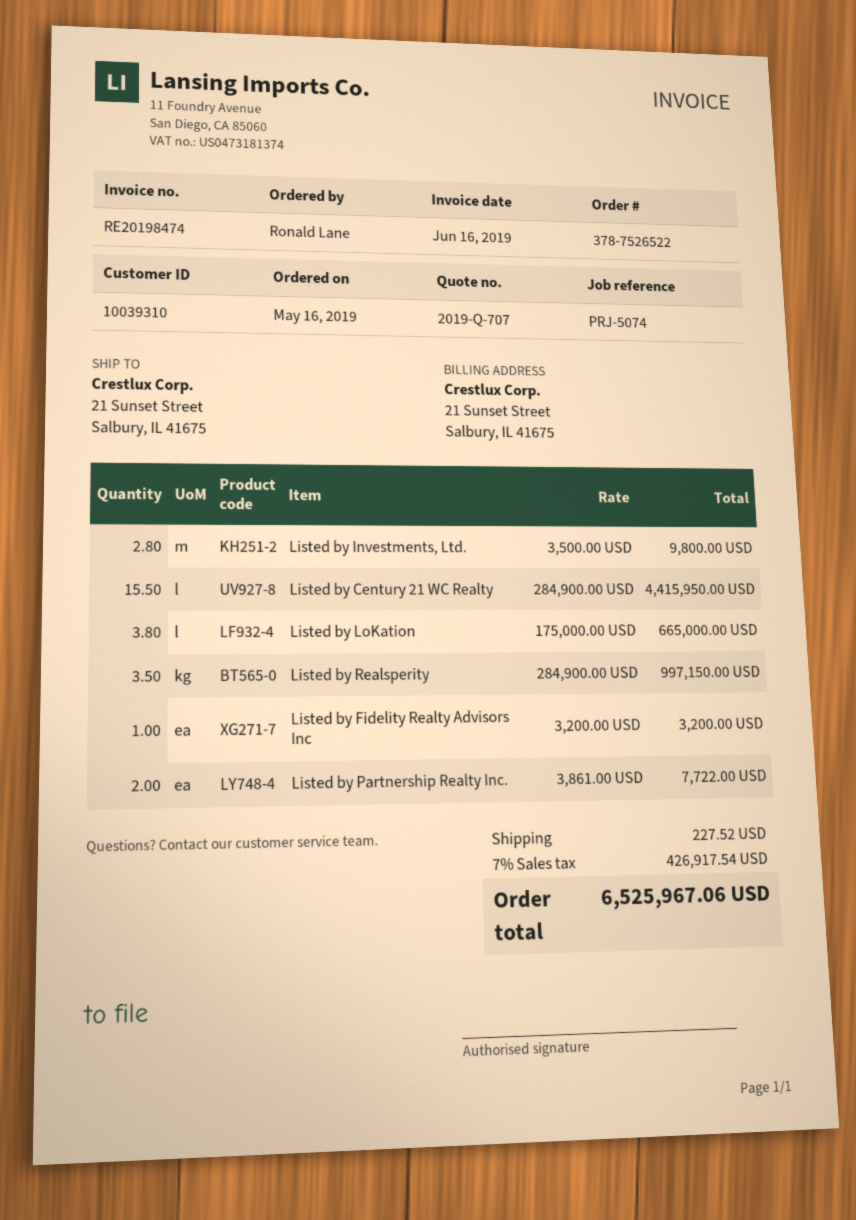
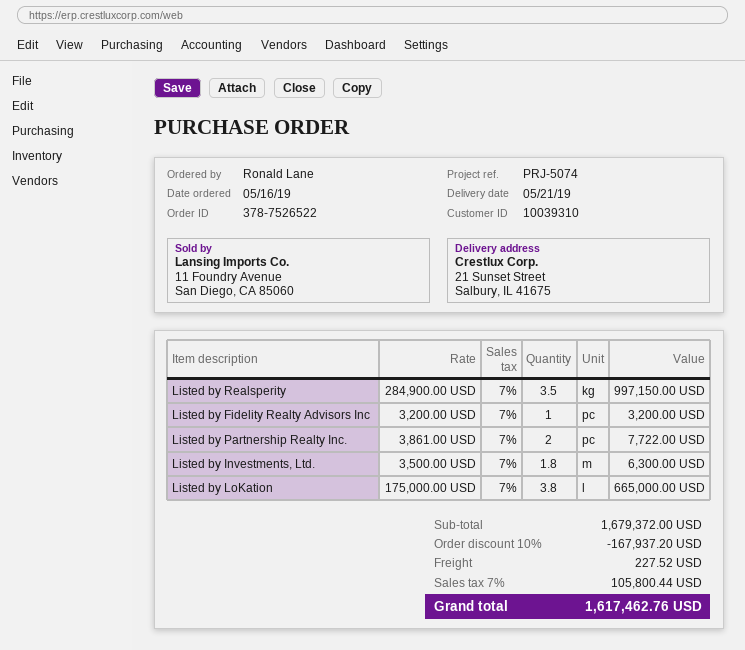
Listed by Investments, Ltd.: 2.8 x 3500.00 = 9800.00 -> 1.8 x 3500.00 = 6300.00
Listed by Century 21 WC Realty: 15.5 x 284900.00 = 4415950.00 -> none
discount: none -> 10% = 167937.20
tax: 7% = 426917.54 -> 7% = 105800.44
total: 6525967.06 -> 1617462.76

